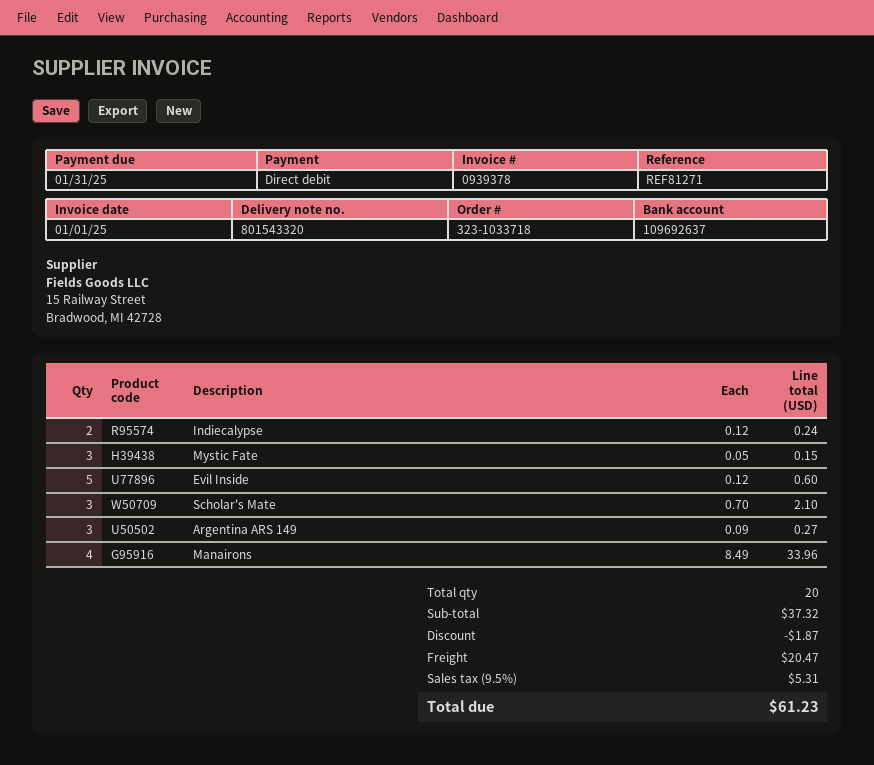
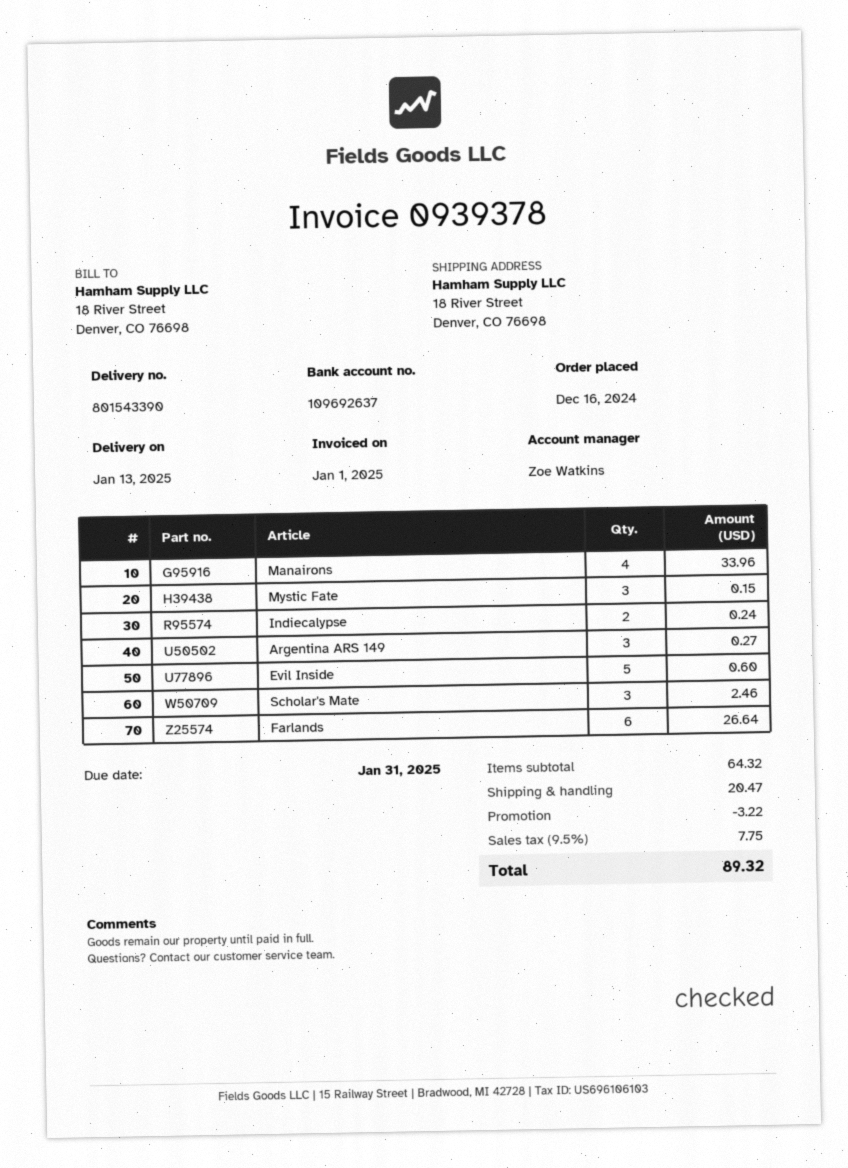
delivery note number: 801543320 -> 801543390
Scholar's Mate: 3 for 2.10 -> 3 for 2.46
Farlands: none -> 6 for 26.64
subtotal: 37.32 -> 64.32
discount: 1.87 -> 3.22
tax: 9.5% = 5.31 -> 9.5% = 7.75
total: 61.23 -> 89.32

